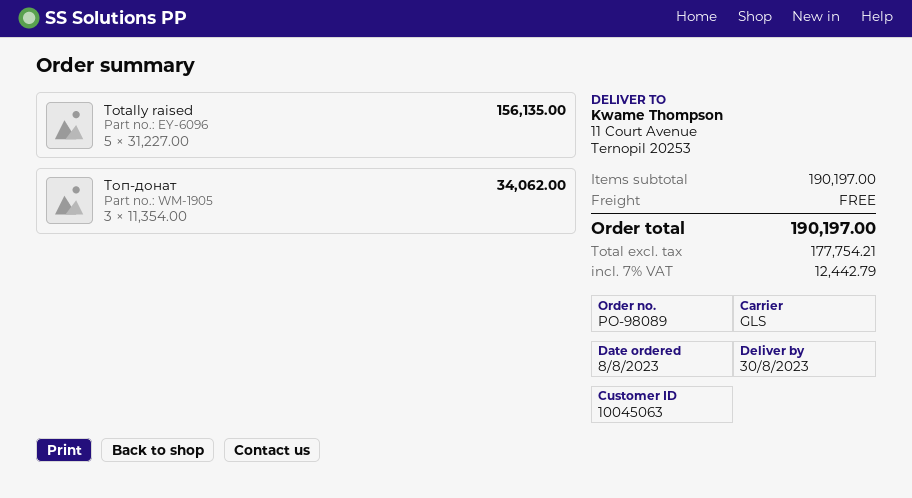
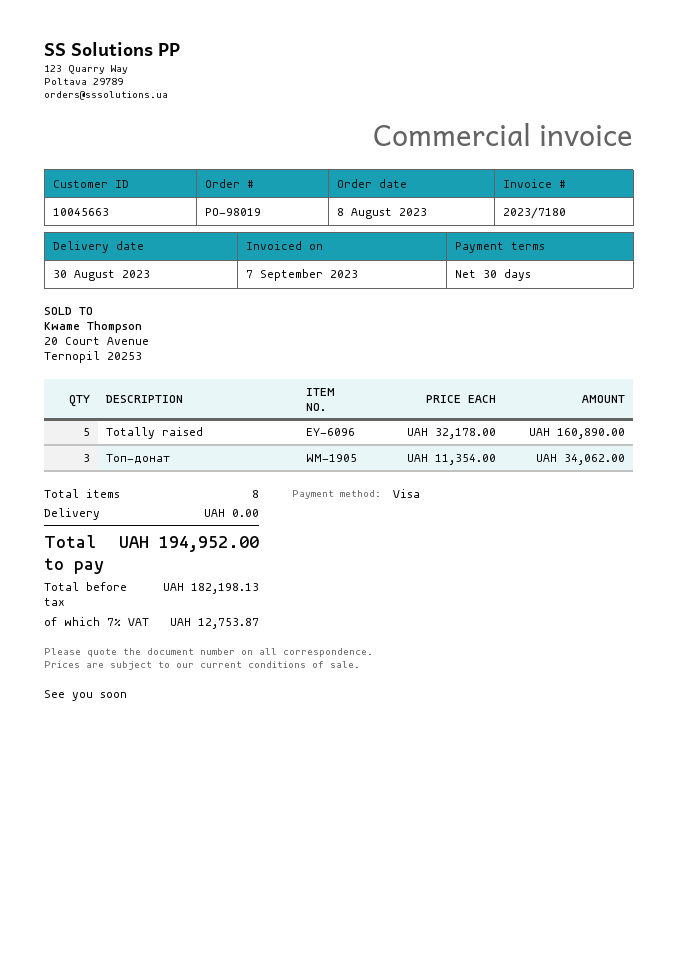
order number: PO-98089 -> PO-98019
customer number: 10045063 -> 10045663
Totally raised: 5 x 31227.00 = 156135.00 -> 5 x 32178.00 = 160890.00
net: 177754.21 -> 182198.13
tax: 7% = 12442.79 -> 7% = 12753.87
total: 190197.00 -> 194952.00

